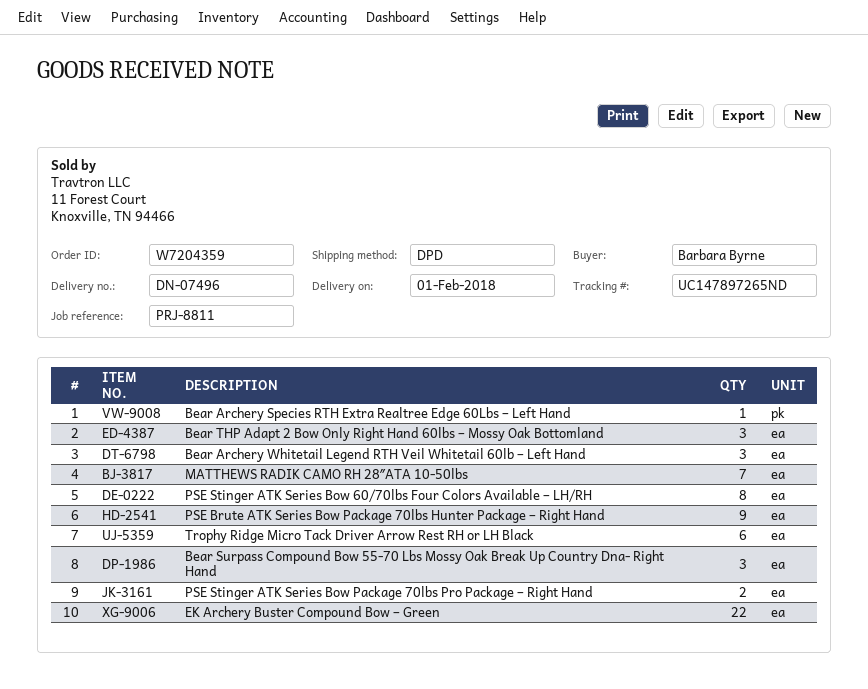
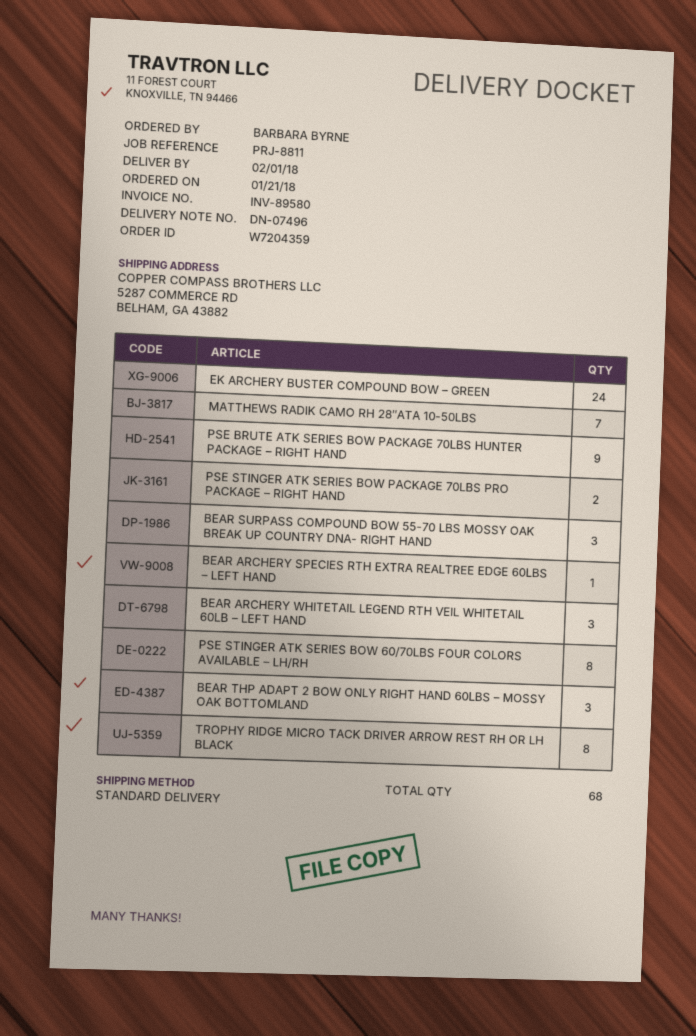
shipping method: DPD -> standard
Trophy Ridge Micro Tack Driver Arrow Rest RH or LH Black: 6 -> 8
EK Archery Buster Compound Bow – Green: 22 -> 24

